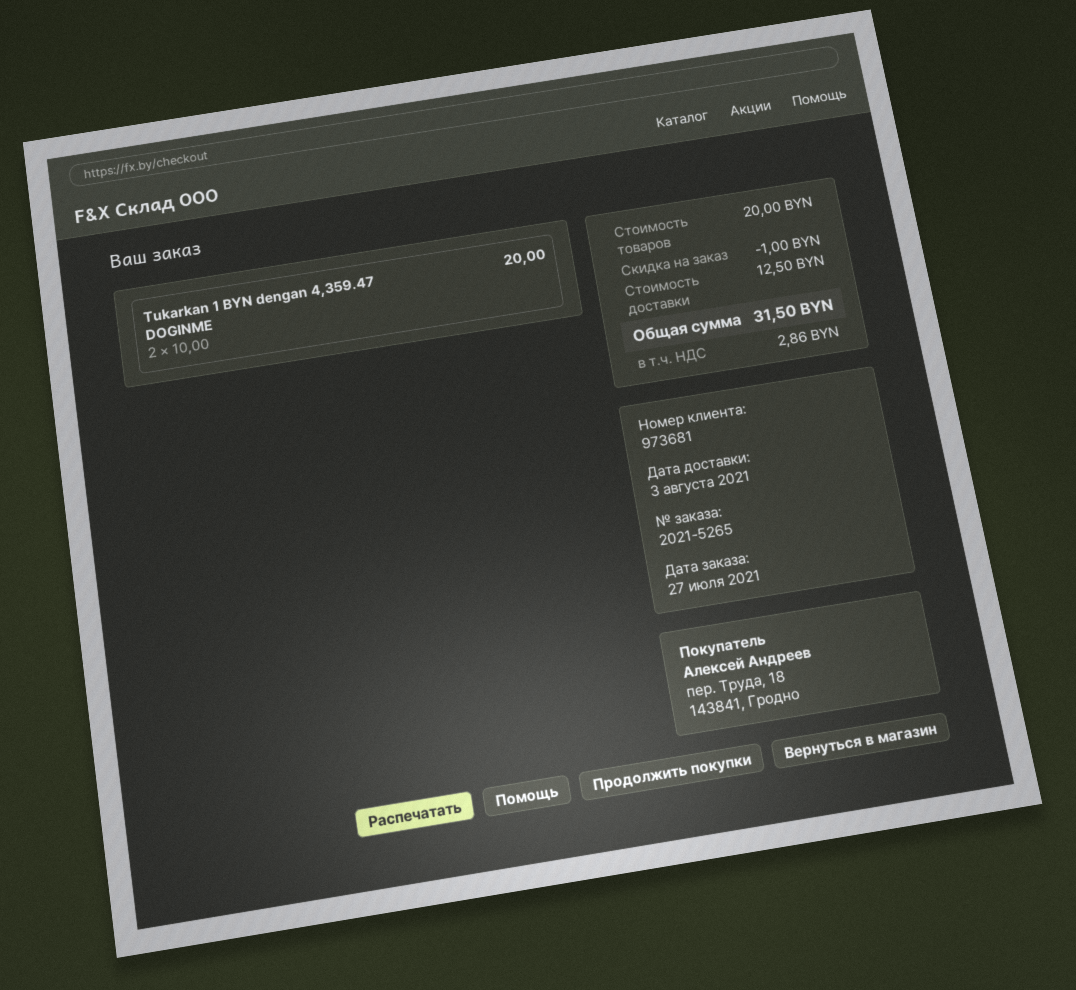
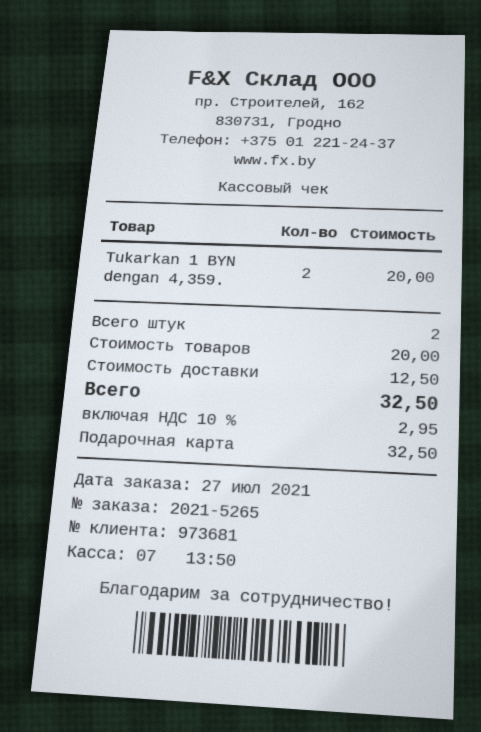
discount: 1.00 -> none
tax: 2.86 -> 2.95
total: 31.50 -> 32.50

